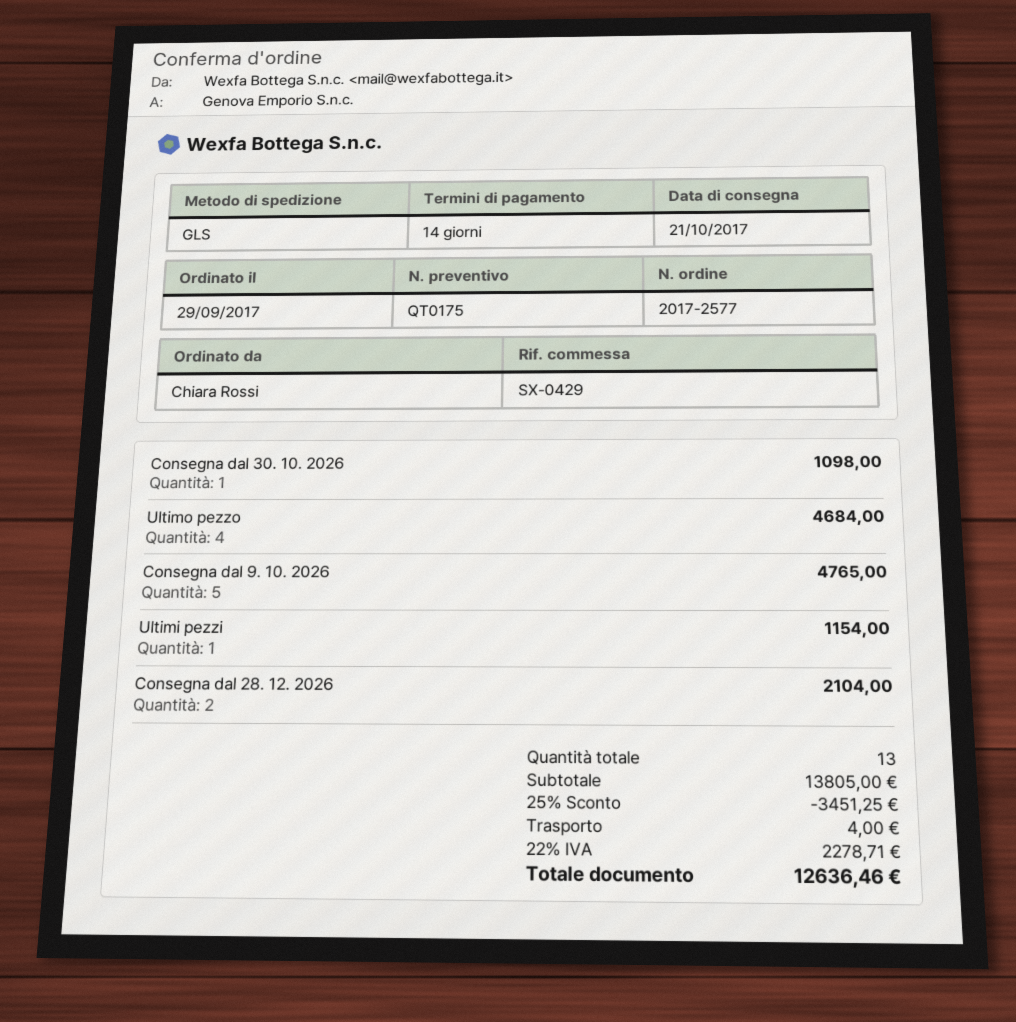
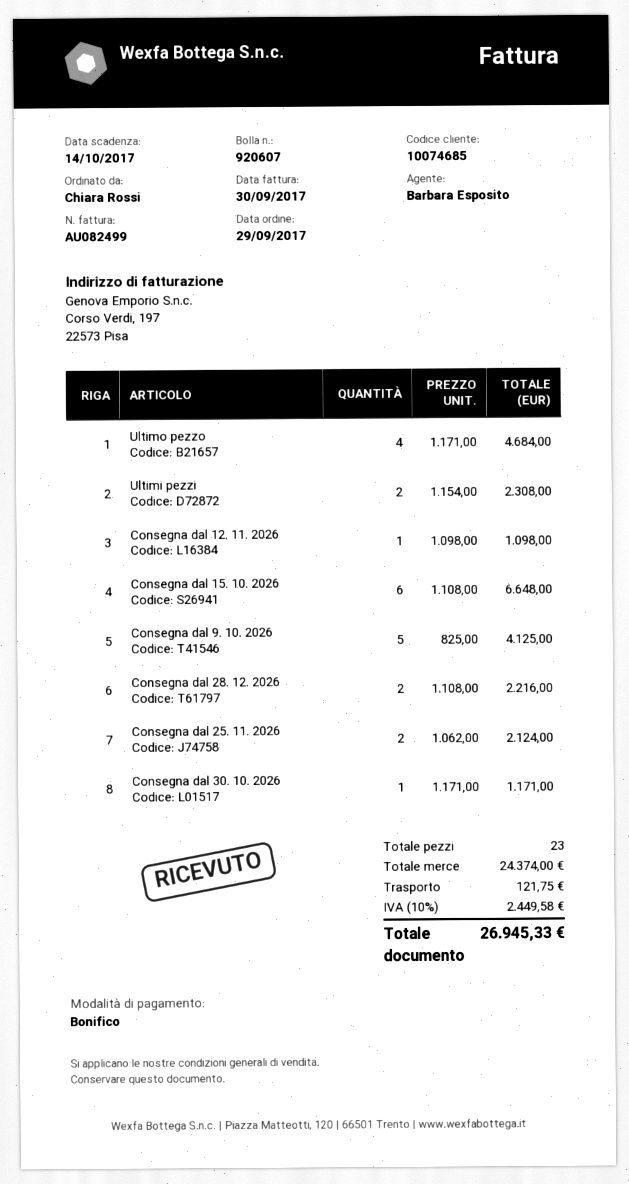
Consegna dal 30. 10. 2026: 1 for 1098.00 -> 1 for 1171.00
Consegna dal 9. 10. 2026: 5 for 4765.00 -> 5 for 4125.00
Ultimi pezzi: 1 for 1154.00 -> 2 for 2308.00
Consegna dal 28. 12. 2026: 2 for 2104.00 -> 2 for 2216.00
Consegna dal 12. 11. 2026: none -> 1 for 1098.00
Consegna dal 15. 10. 2026: none -> 6 for 6648.00
Consegna dal 25. 11. 2026: none -> 2 for 2124.00
total quantity: 13 -> 23
subtotal: 13805.00 -> 24374.00
discount: 25% = 3451.25 -> none
shipping: 4.00 -> 121.75
tax: 22% = 2278.71 -> 10% = 2449.58
total: 12636.46 -> 26945.33

